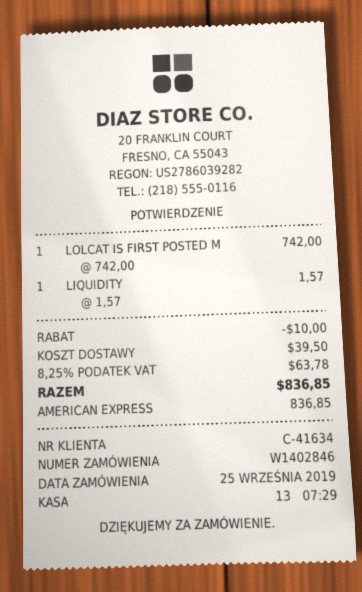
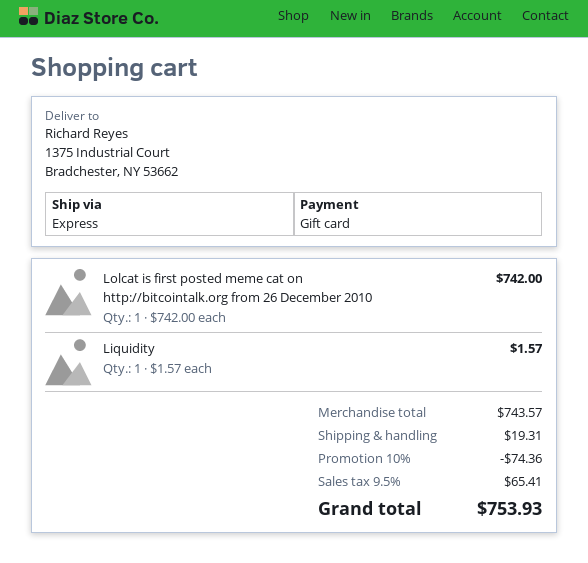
payment method: American Express -> gift card
discount: 10.00 -> 74.36
shipping: 39.50 -> 19.31
tax: 8.25% = 63.78 -> 9.5% = 65.41
total: 836.85 -> 753.93

